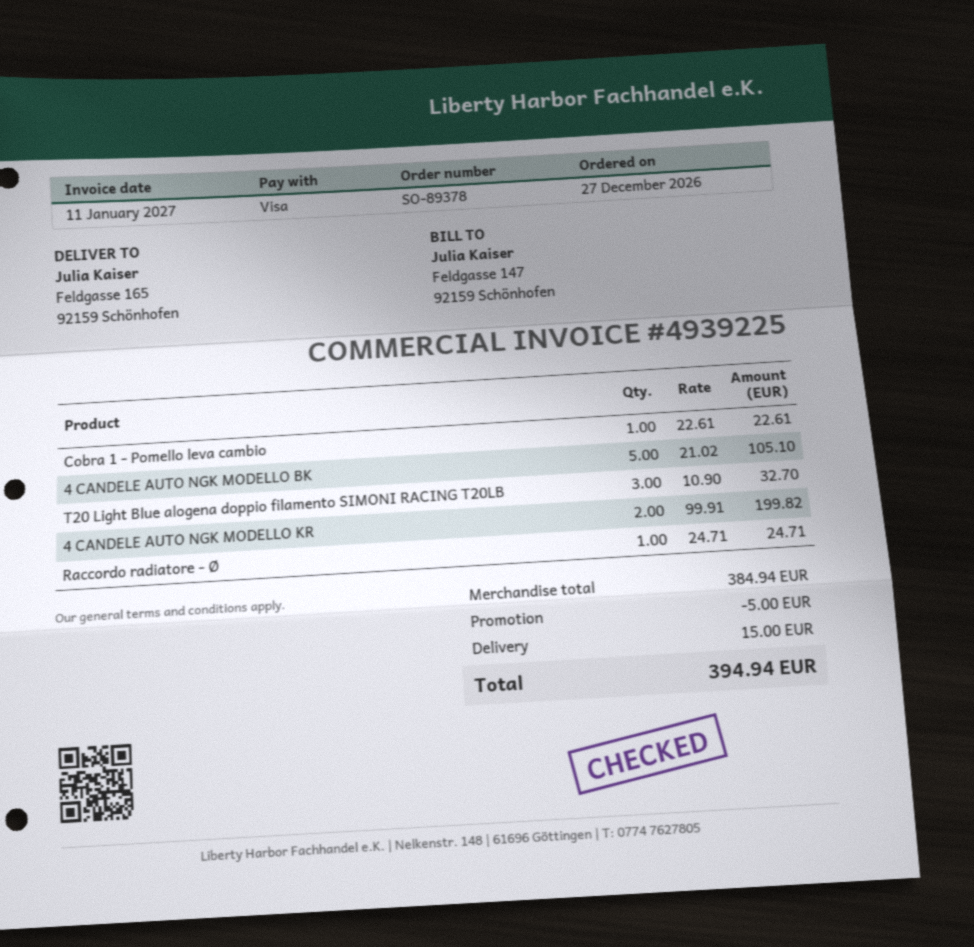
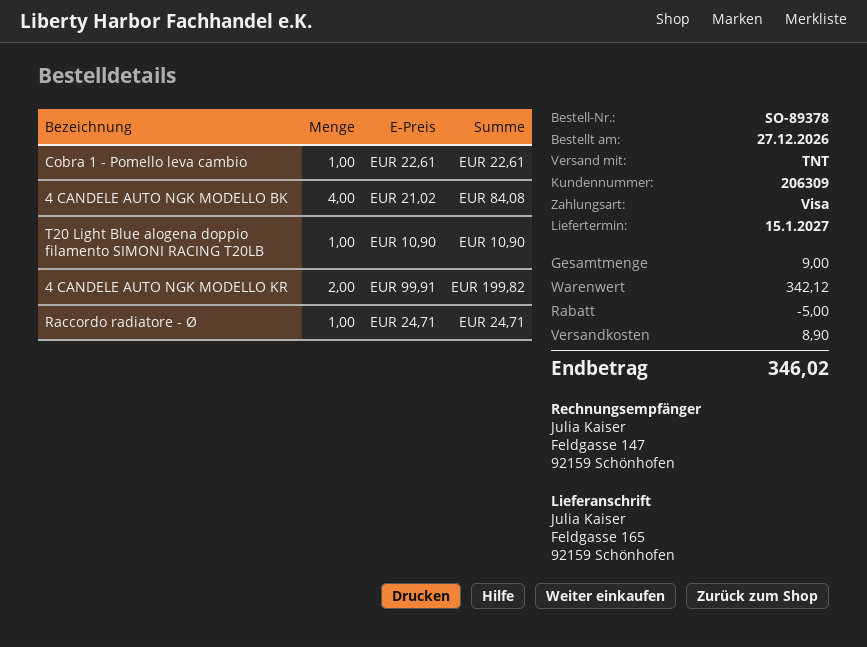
4 CANDELE AUTO NGK MODELLO BK: 5 x 21.02 = 105.10 -> 4 x 21.02 = 84.08
T20 Light Blue alogena doppio filamento SIMONI RACING T20LB: 3 x 10.90 = 32.70 -> 1 x 10.90 = 10.90
subtotal: 384.94 -> 342.12
shipping: 15.00 -> 8.90
total: 394.94 -> 346.02

